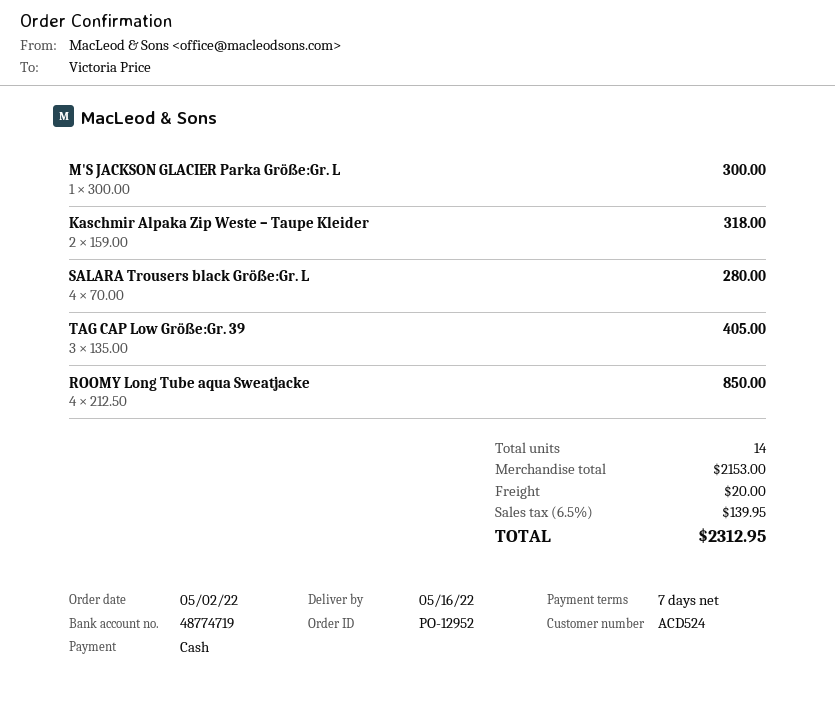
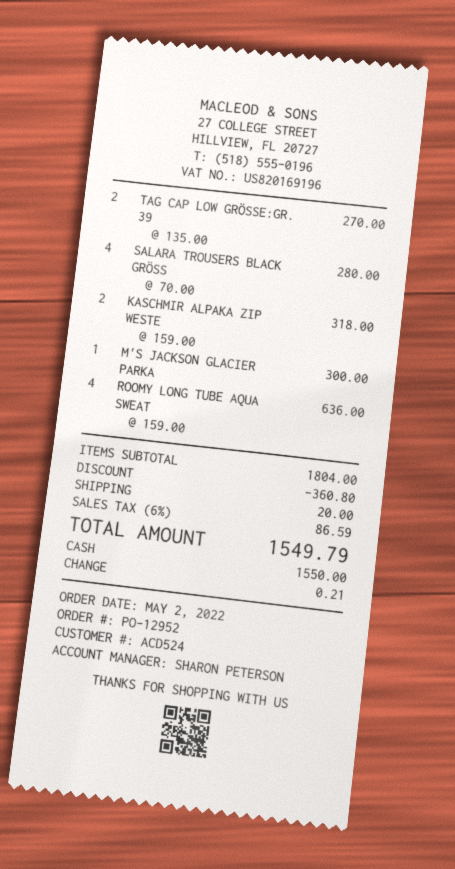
TAG CAP Low Größe:Gr. 39: 3 x 135.00 = 405.00 -> 2 x 135.00 = 270.00
ROOMY Long Tube aqua Sweatjacke: 4 x 212.50 = 850.00 -> 4 x 159.00 = 636.00
subtotal: 2153.00 -> 1804.00
discount: none -> 360.80
tax: 6.5% = 139.95 -> 6% = 86.59
total: 2312.95 -> 1549.79

